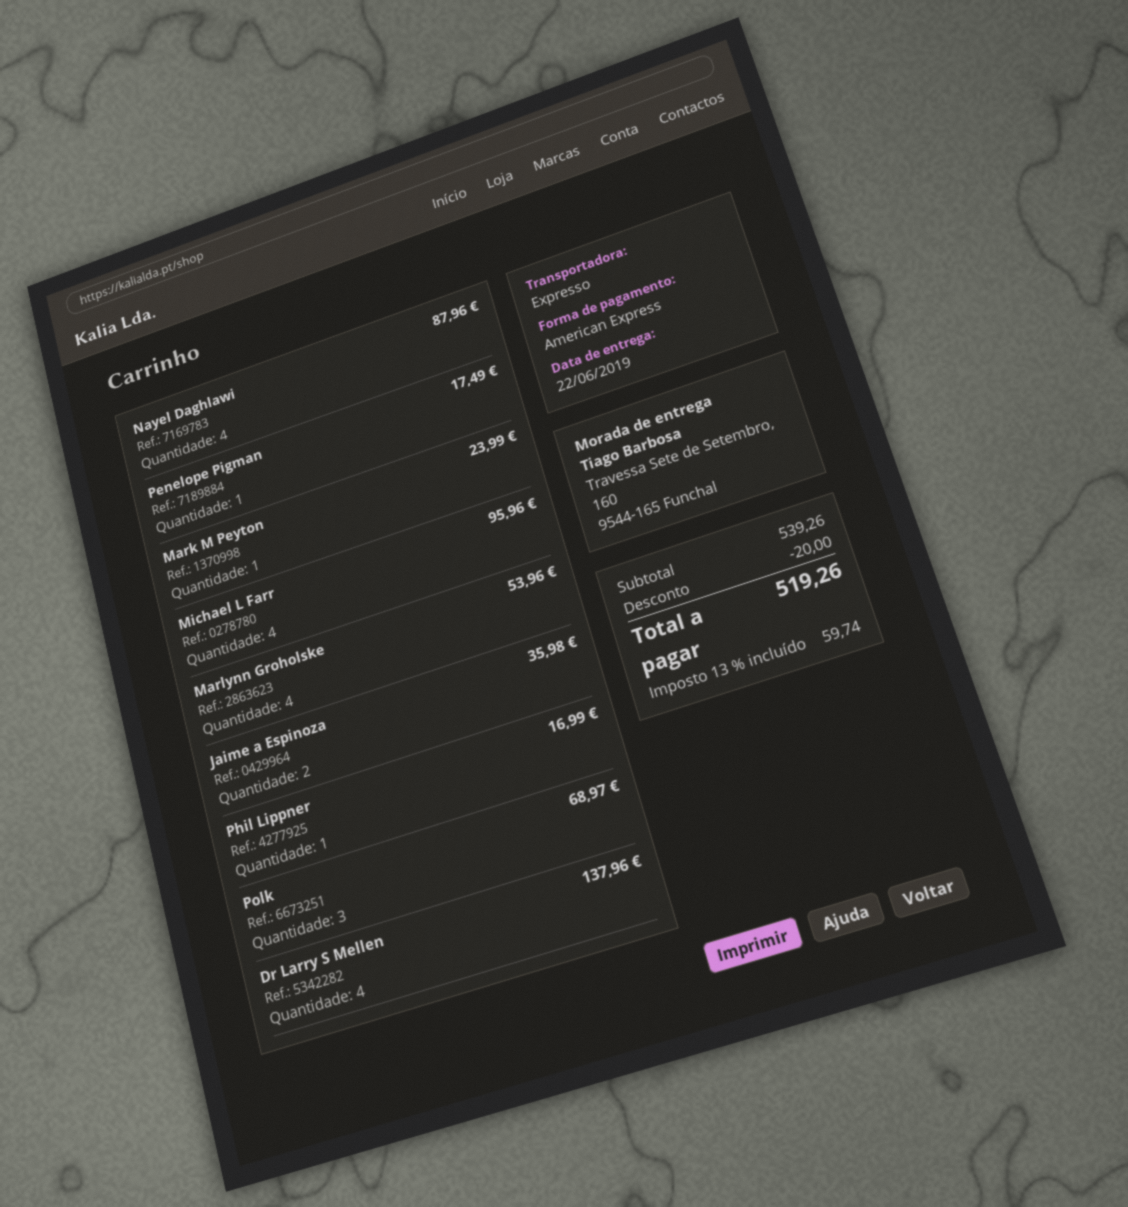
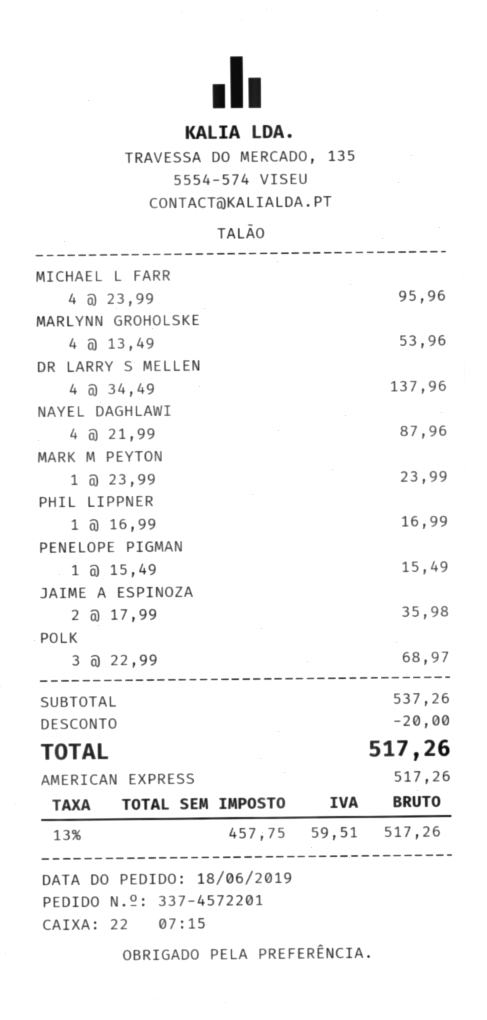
Penelope Pigman: 1 for 17.49 -> 1 for 15.49
subtotal: 539.26 -> 537.26
tax: 13% = 59.74 -> 13% = 59.51
total: 519.26 -> 517.26

